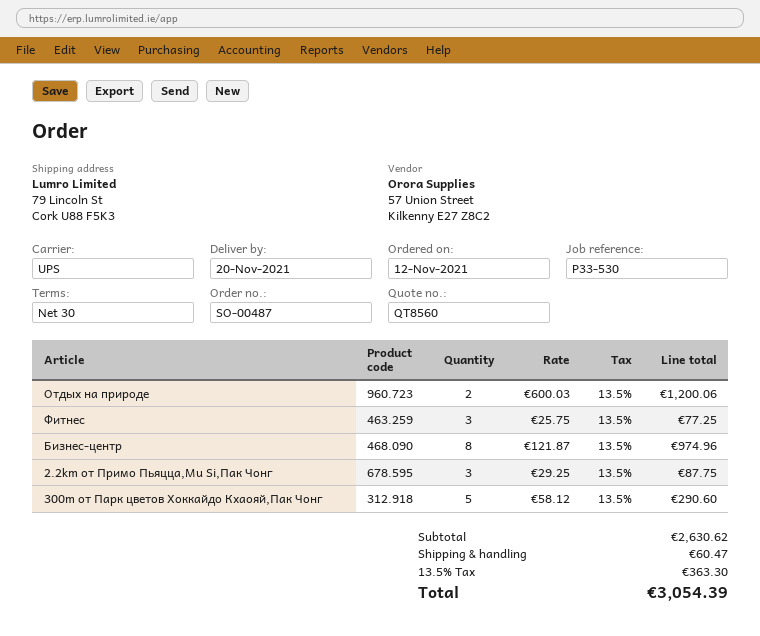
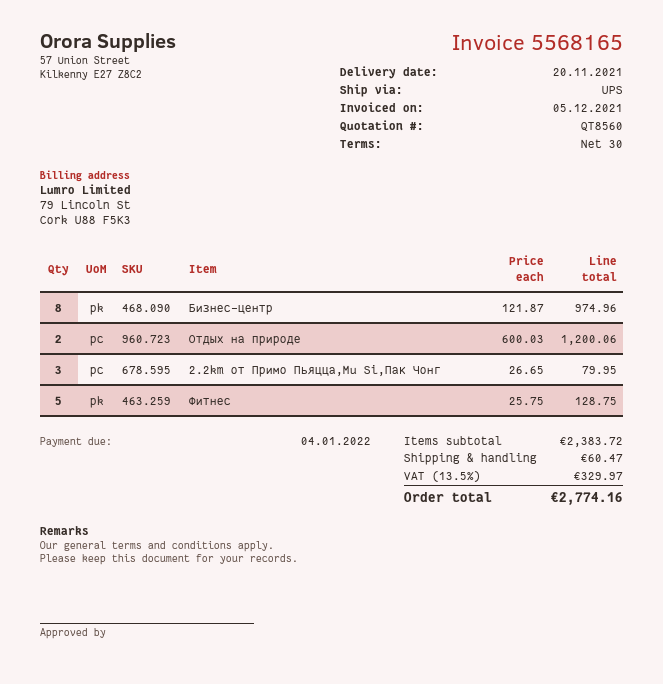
Фитнес: 3 x 25.75 = 77.25 -> 5 x 25.75 = 128.75
2.2km от Примо Пьяцца,Mu Si,Пак Чонг: 3 x 29.25 = 87.75 -> 3 x 26.65 = 79.95
300m от Парк цветов Хоккайдо Кхаояй,Пак Чонг: 5 x 58.12 = 290.60 -> none
subtotal: 2630.62 -> 2383.72
tax: 13.5% = 363.30 -> 13.5% = 329.97
total: 3054.39 -> 2774.16

